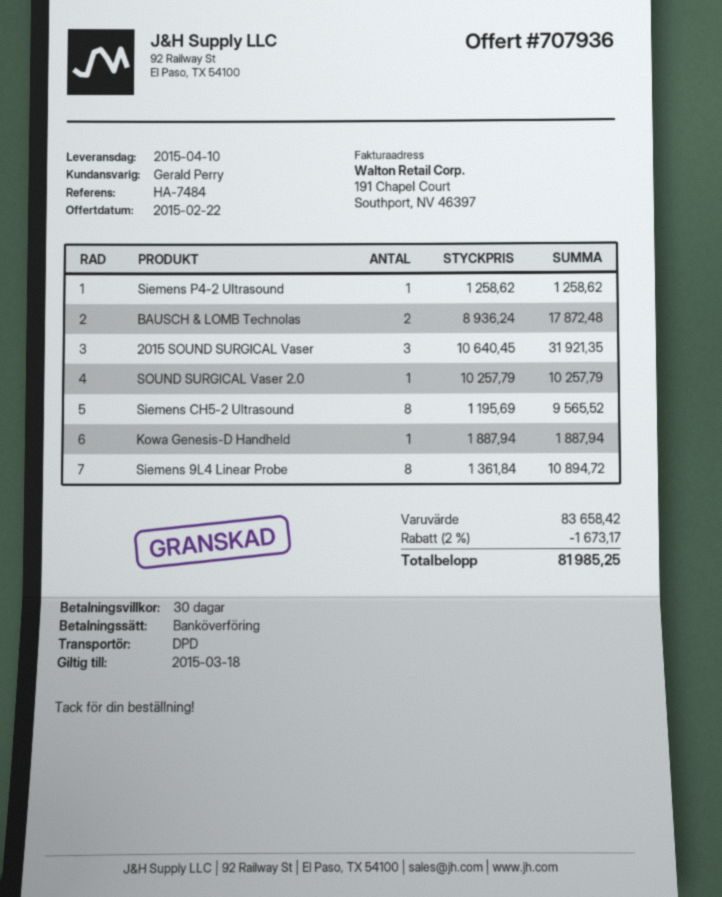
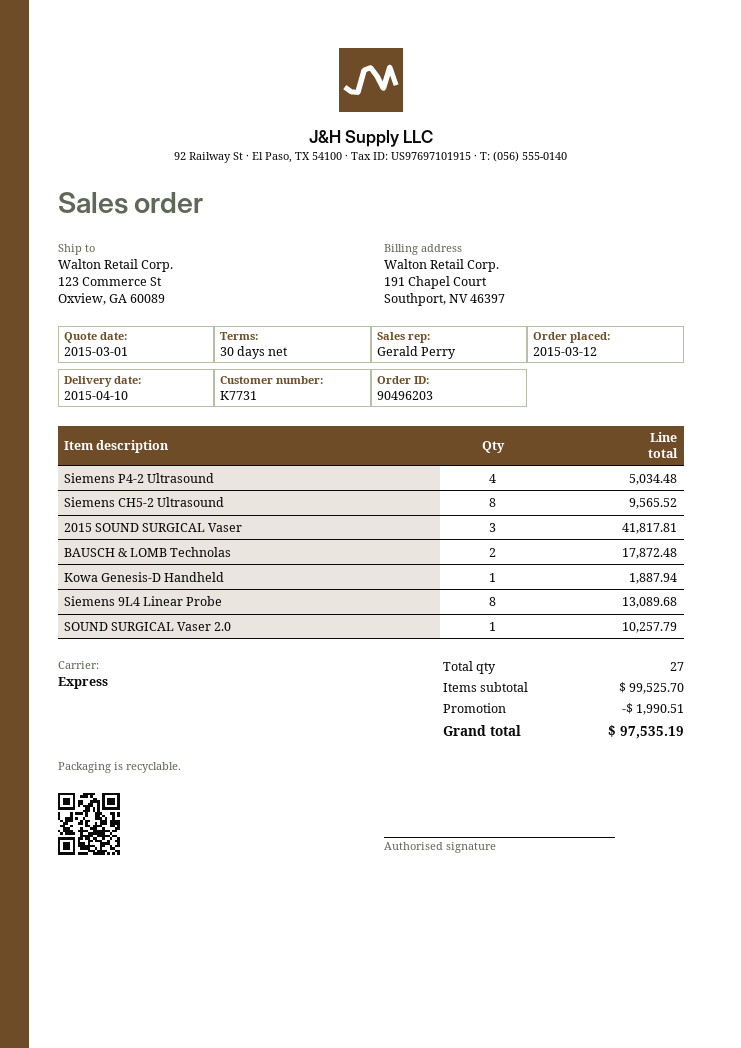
quote date: 2015-02-22 -> 2015-03-01
shipping method: DPD -> express
Siemens P4-2 Ultrasound: 1 for 1258.62 -> 4 for 5034.48
2015 SOUND SURGICAL Vaser: 3 for 31921.35 -> 3 for 41817.81
Siemens 9L4 Linear Probe: 8 for 10894.72 -> 8 for 13089.68
subtotal: 83658.42 -> 99525.70
discount: 1673.17 -> 1990.51
total: 81985.25 -> 97535.19

